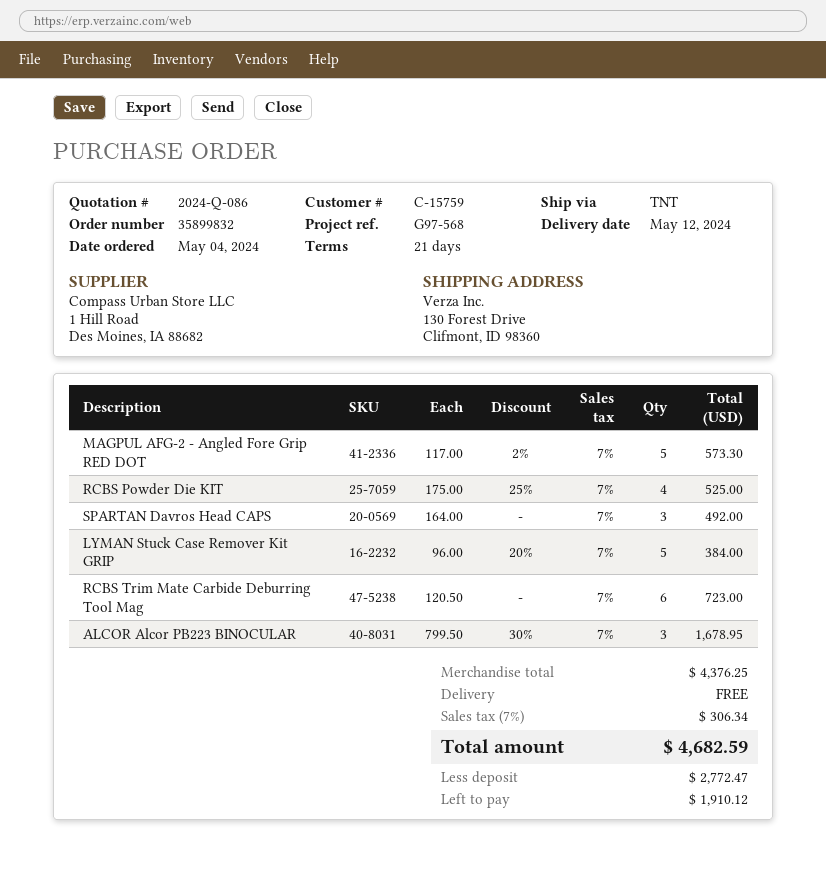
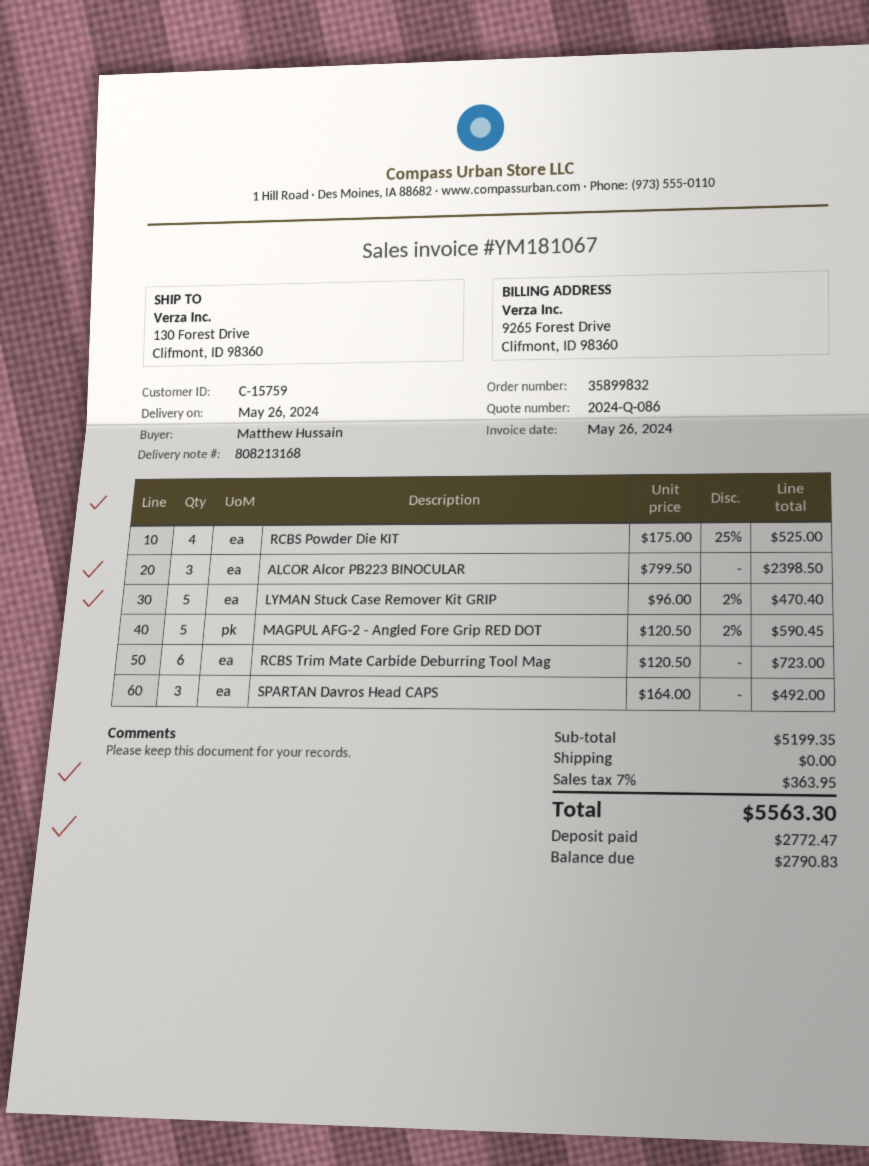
delivery date: 2024-05-12 -> 2024-05-26
MAGPUL AFG-2 - Angled Fore Grip RED DOT: 5 x 117.00 - 2% = 573.30 -> 5 x 120.50 - 2% = 590.45
LYMAN Stuck Case Remover Kit GRIP: 5 x 96.00 - 20% = 384.00 -> 5 x 96.00 - 2% = 470.40
ALCOR Alcor PB223 BINOCULAR: 3 x 799.50 - 30% = 1678.95 -> 3 x 799.50 = 2398.50
subtotal: 4376.25 -> 5199.35
tax: 7% = 306.34 -> 7% = 363.95
total: 4682.59 -> 5563.30
balance: 1910.12 -> 2790.83

